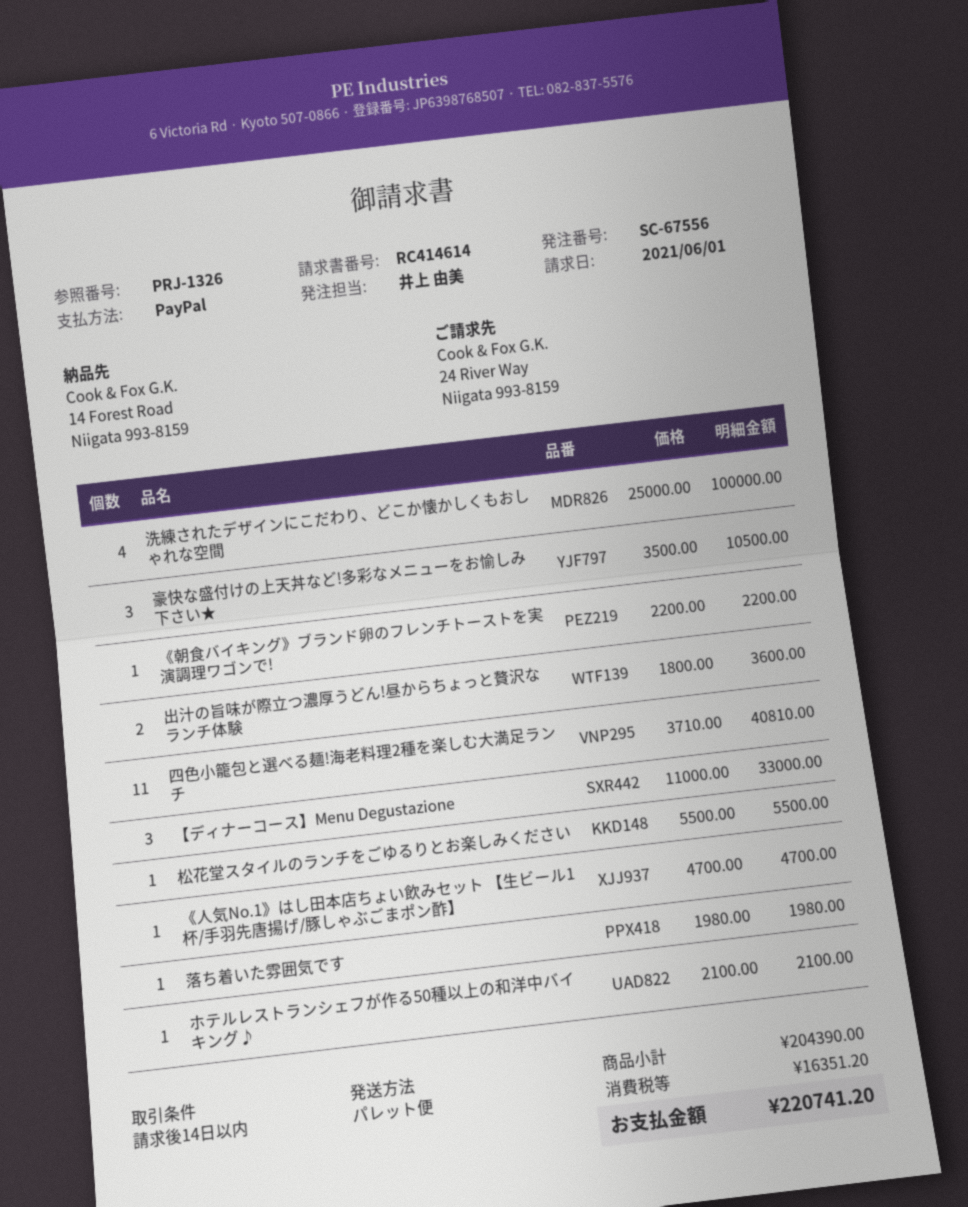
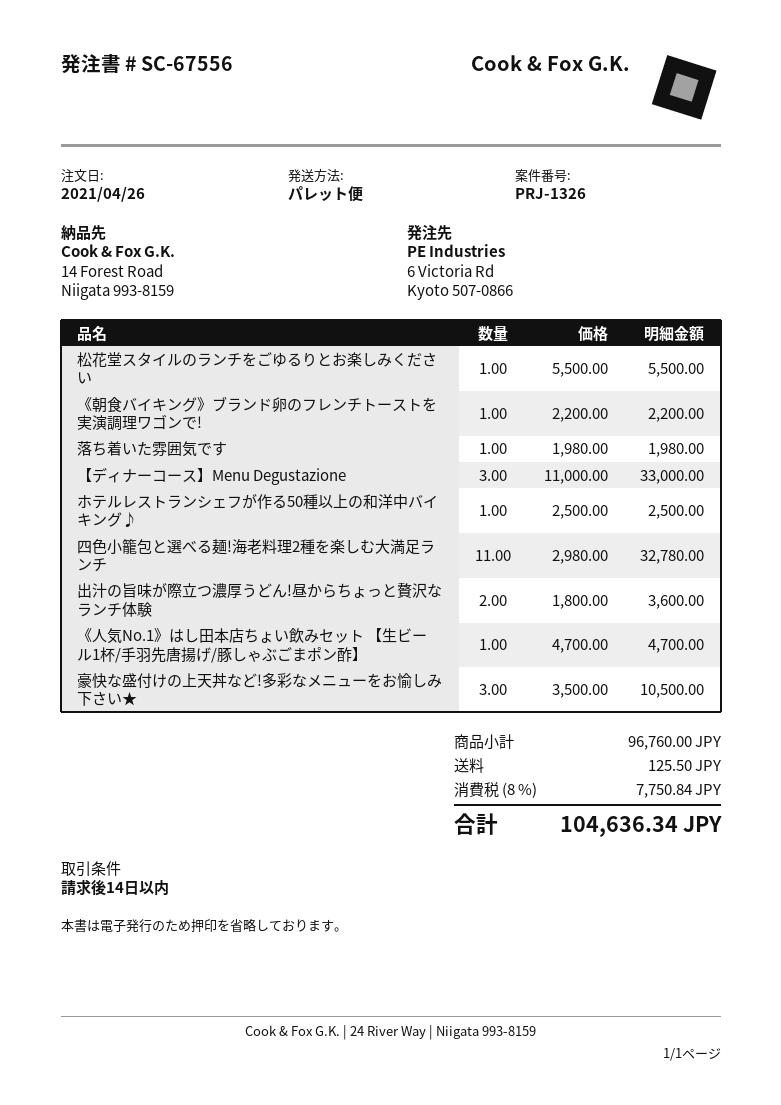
洗練されたデザインにこだわり、どこか懐かしくもおしゃれな空間: 4 x 25000.00 = 100000.00 -> none
四色小籠包と選べる麺!海老料理2種を楽しむ大満足ランチ: 11 x 3710.00 = 40810.00 -> 11 x 2980.00 = 32780.00
ホテルレストランシェフが作る50種以上の和洋中バイキング♪: 1 x 2100.00 = 2100.00 -> 1 x 2500.00 = 2500.00
subtotal: 204390.00 -> 96760.00
shipping: none -> 125.50
tax: 16351.20 -> 7750.84
total: 220741.20 -> 104636.34

